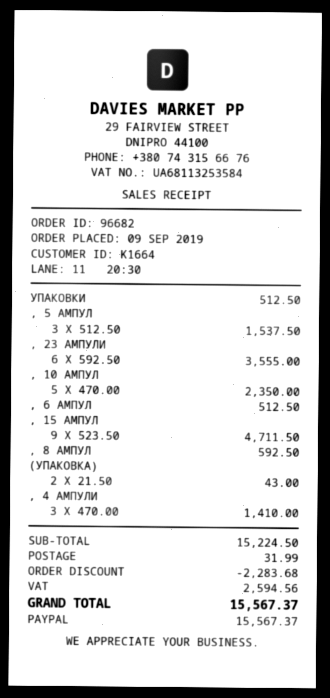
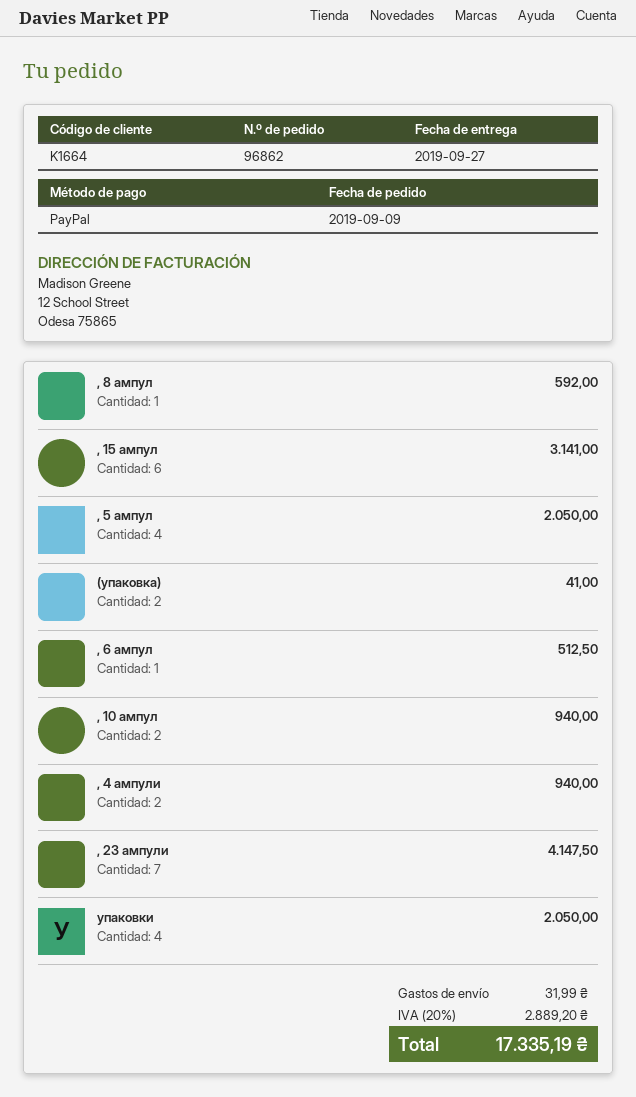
order number: 96682 -> 96862
УПАКОВКИ: 1 for 512.50 -> 4 for 2050.00
, 5 АМПУЛ: 3 for 1537.50 -> 4 for 2050.00
, 23 АМПУЛИ: 6 for 3555.00 -> 7 for 4147.50
, 10 АМПУЛ: 5 for 2350.00 -> 2 for 940.00
, 15 АМПУЛ: 9 for 4711.50 -> 6 for 3141.00
, 8 АМПУЛ: 1 for 592.50 -> 1 for 592.00
(УПАКОВКА): 2 for 43.00 -> 2 for 41.00
, 4 АМПУЛИ: 3 for 1410.00 -> 2 for 940.00
discount: 2283.68 -> none
tax: 2594.56 -> 2889.20
total: 15567.37 -> 17335.19

